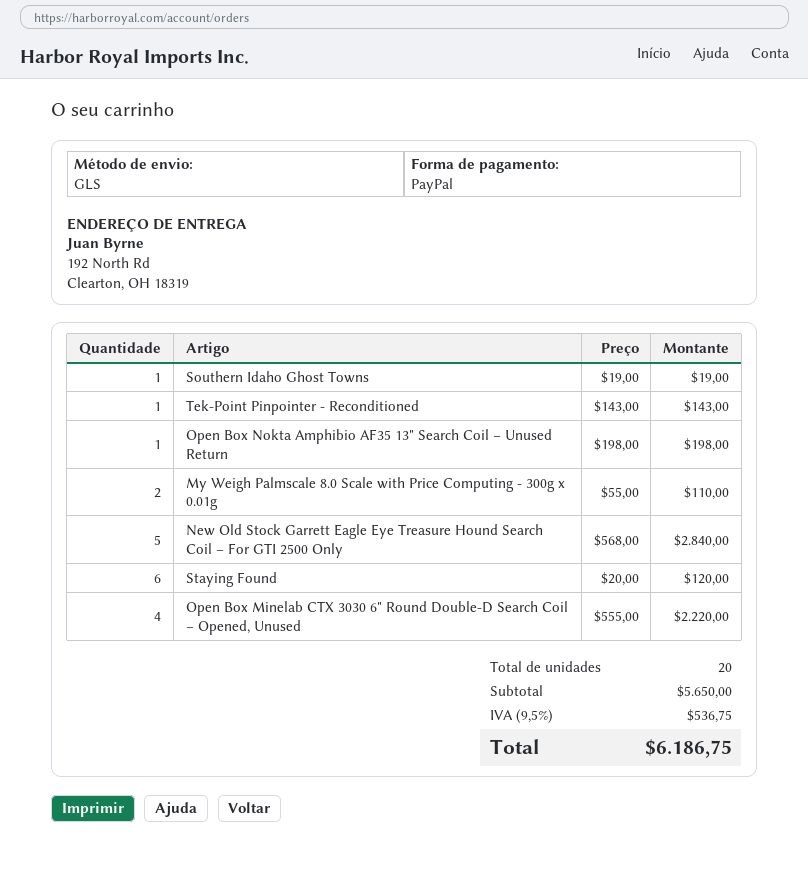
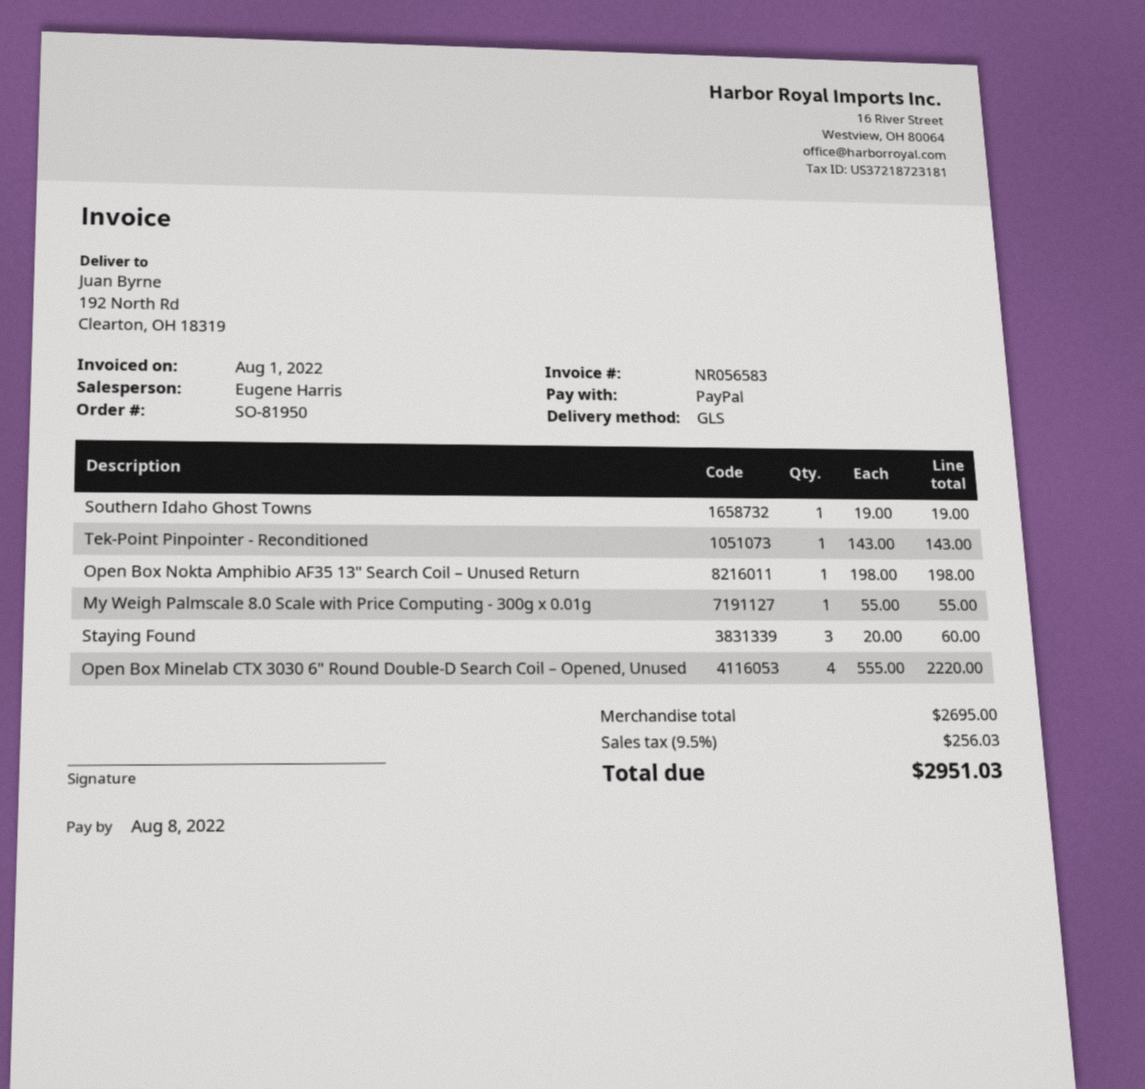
My Weigh Palmscale 8.0 Scale with Price Computing - 300g x 0.01g: 2 x 55.00 = 110.00 -> 1 x 55.00 = 55.00
New Old Stock Garrett Eagle Eye Treasure Hound Search Coil – For GTI 2500 Only: 5 x 568.00 = 2840.00 -> none
Staying Found: 6 x 20.00 = 120.00 -> 3 x 20.00 = 60.00
subtotal: 5650.00 -> 2695.00
tax: 9.5% = 536.75 -> 9.5% = 256.03
total: 6186.75 -> 2951.03

